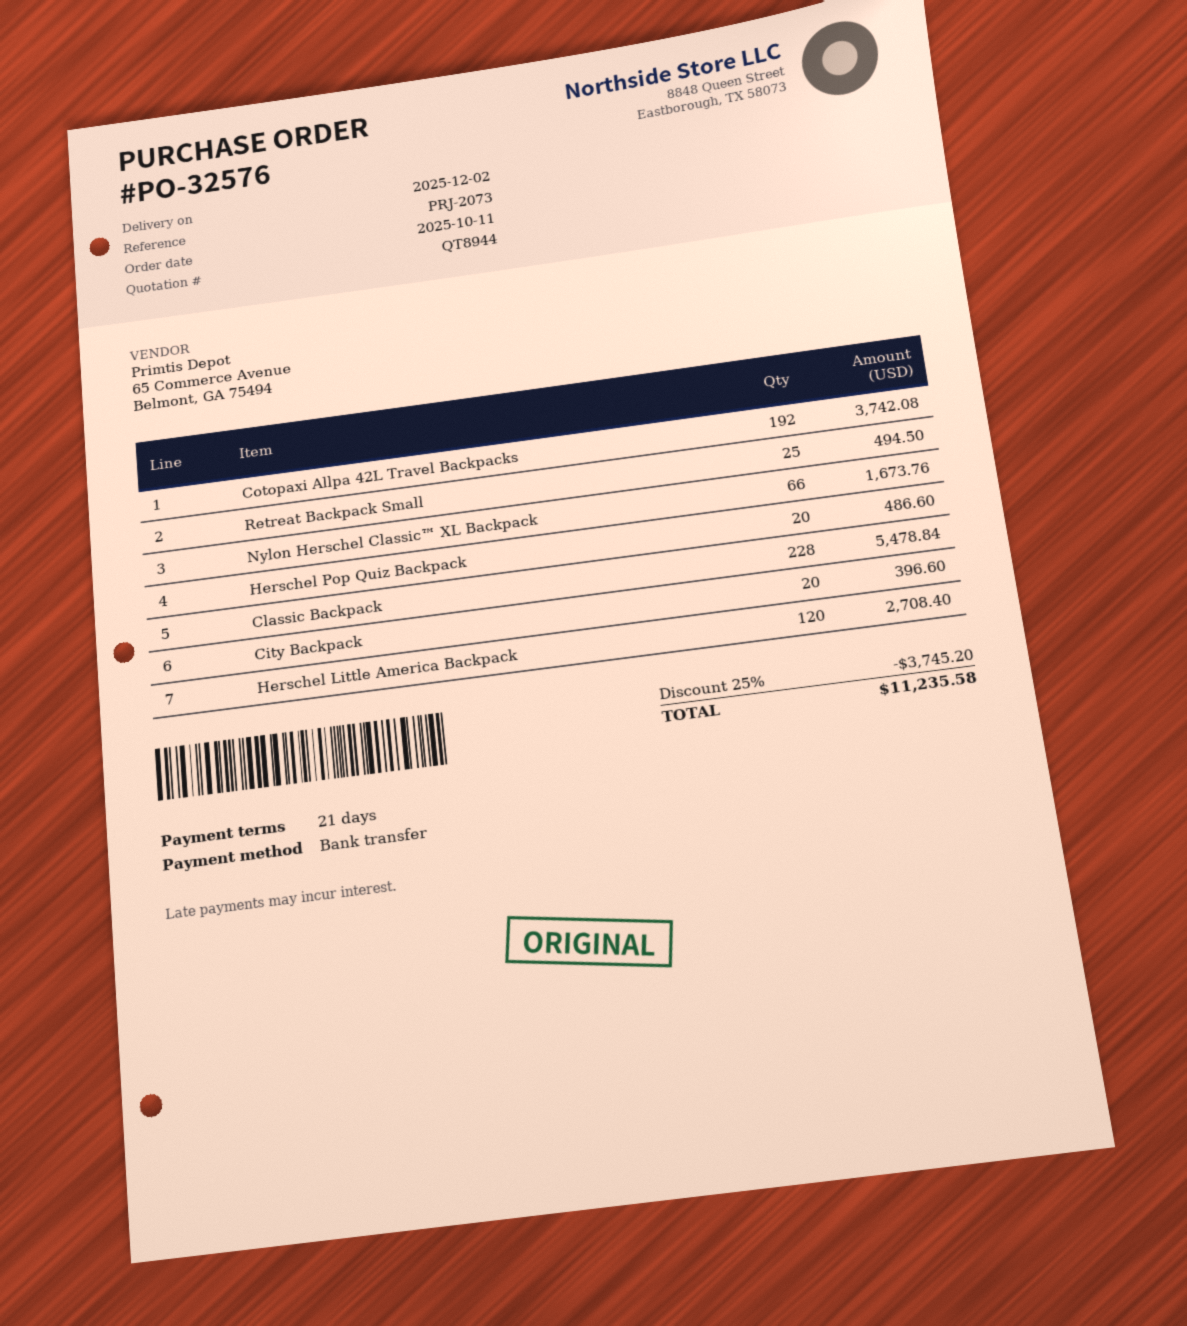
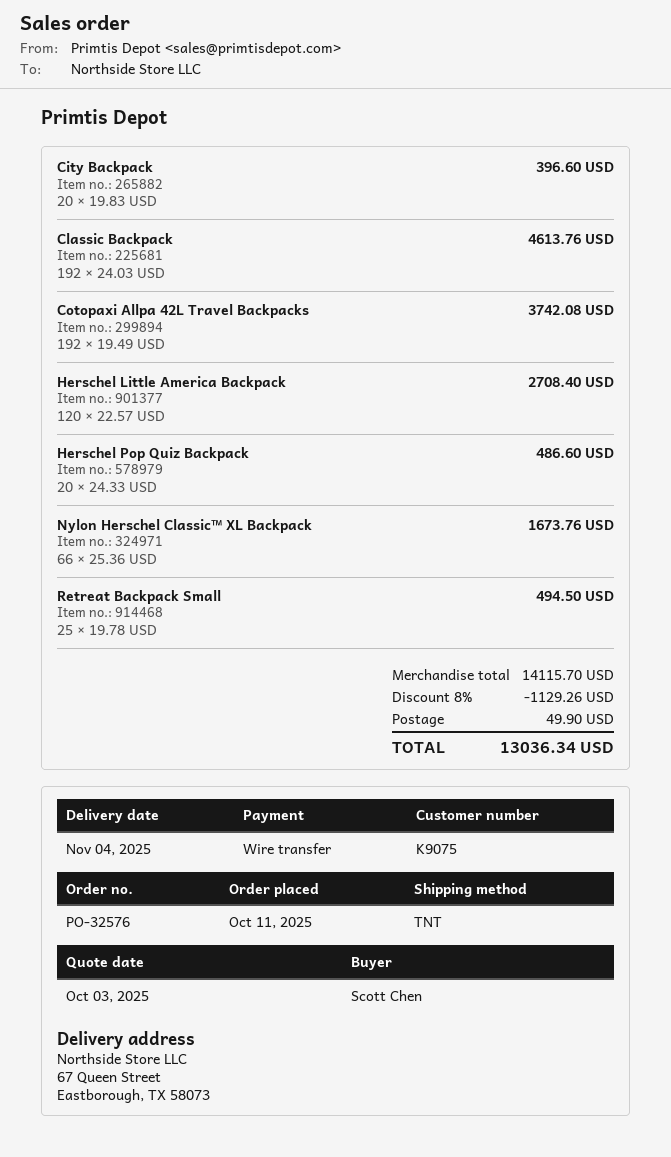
delivery date: 2025-12-02 -> 2025-11-04
Classic Backpack: 228 for 5478.84 -> 192 for 4613.76
discount: 25% = 3745.20 -> 8% = 1129.26
shipping: none -> 49.90
total: 11235.58 -> 13036.34

